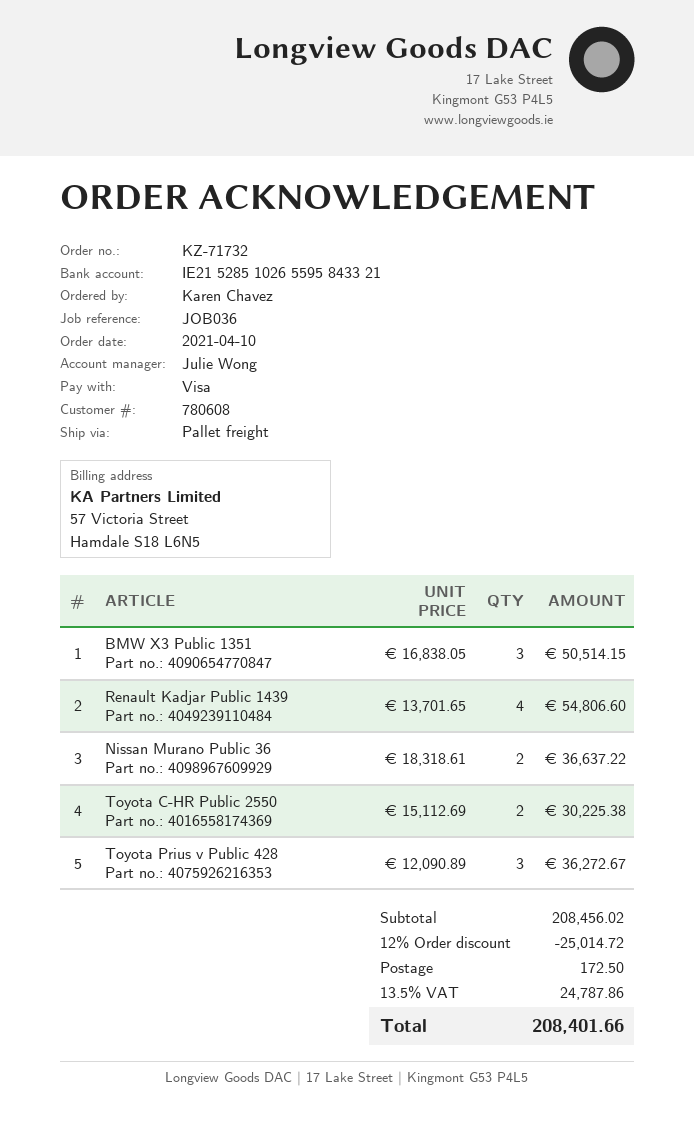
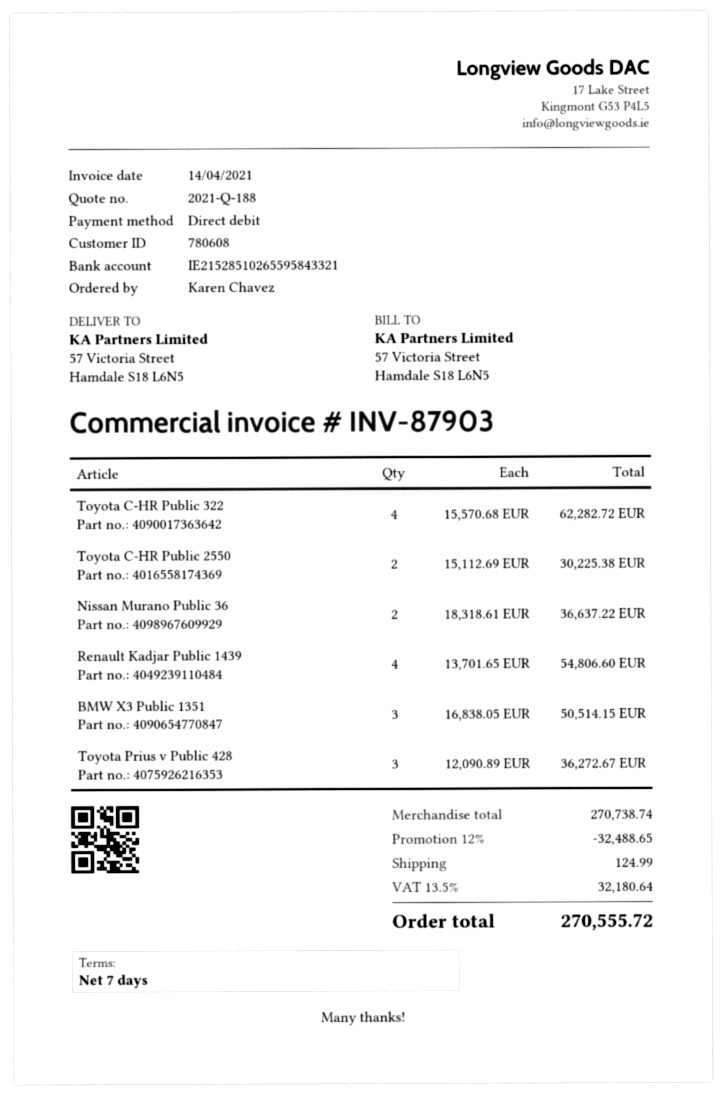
payment method: Visa -> direct debit
Toyota C-HR Public 322: none -> 4 x 15570.68 = 62282.72
subtotal: 208456.02 -> 270738.74
discount: 12% = 25014.72 -> 12% = 32488.65
shipping: 172.50 -> 124.99
tax: 13.5% = 24787.86 -> 13.5% = 32180.64
total: 208401.66 -> 270555.72

